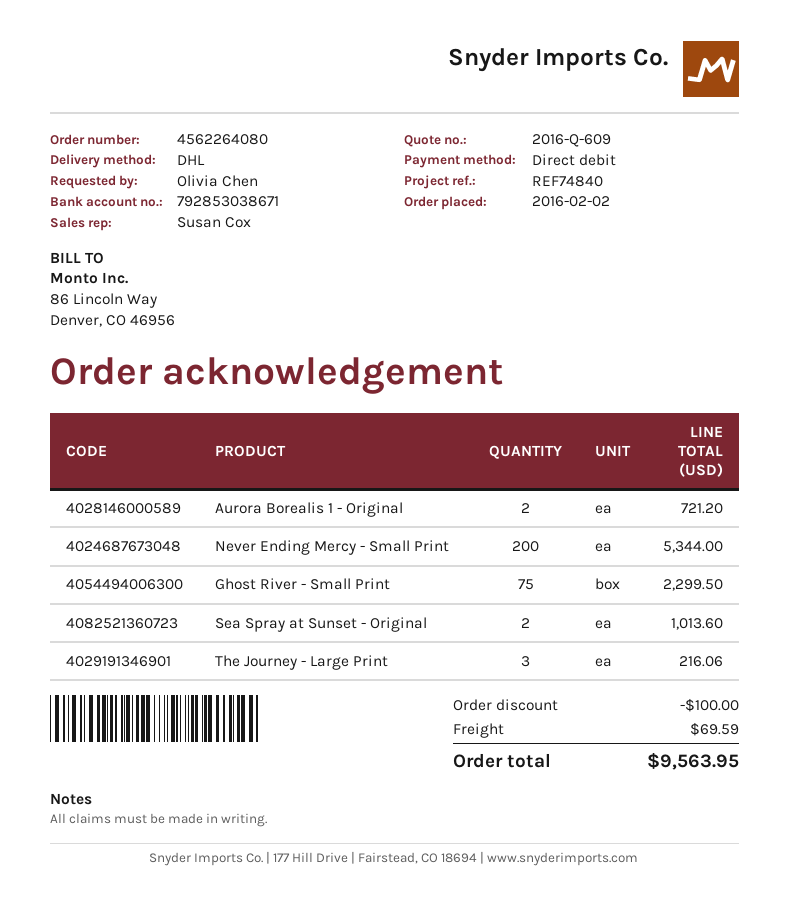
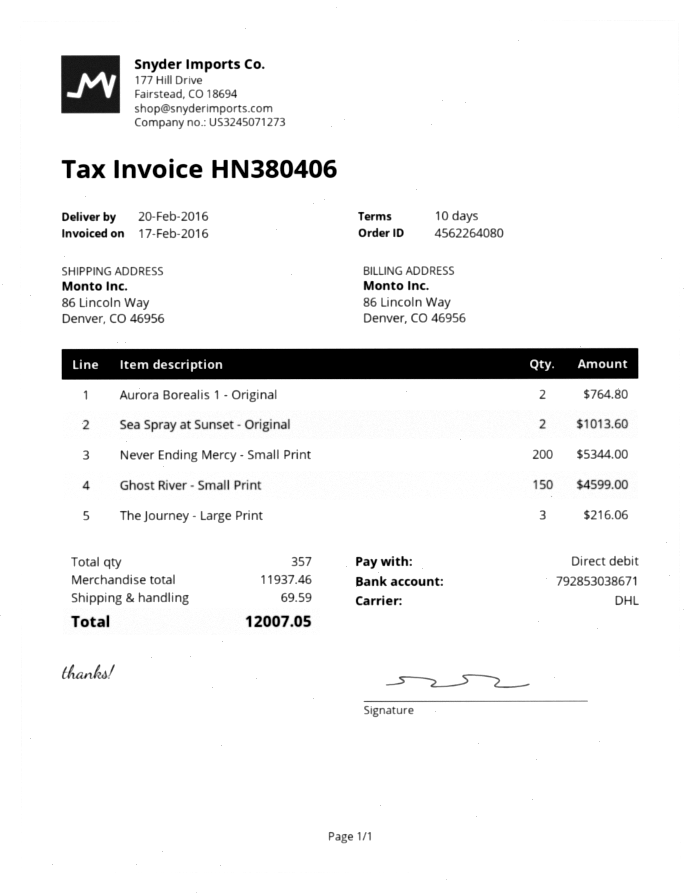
Aurora Borealis 1 - Original: 2 for 721.20 -> 2 for 764.80
Ghost River - Small Print: 75 for 2299.50 -> 150 for 4599.00
discount: 100.00 -> none
total: 9563.95 -> 12007.05

